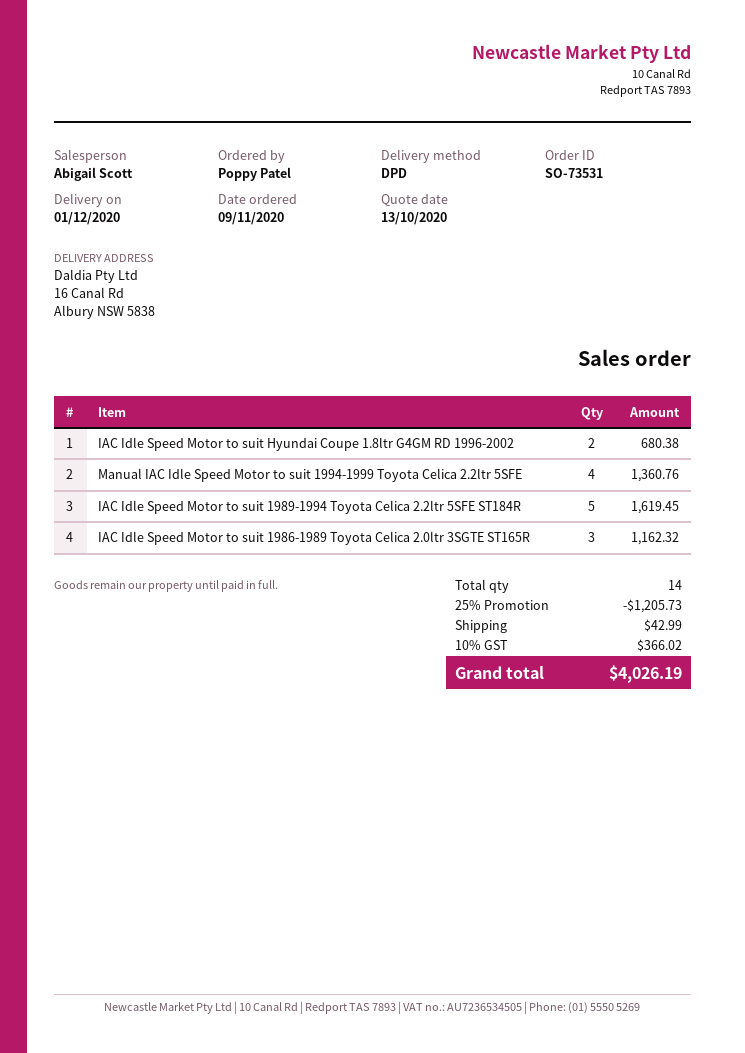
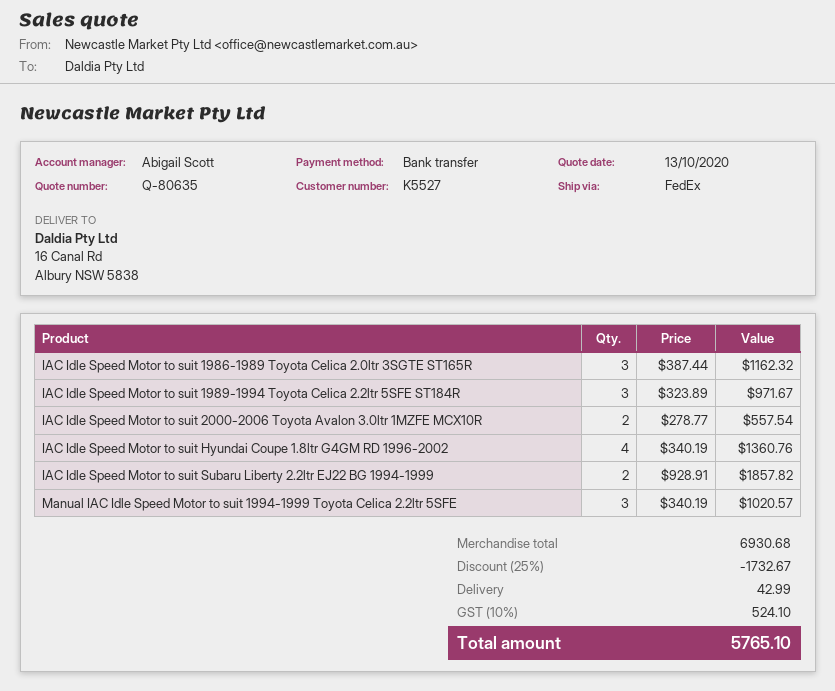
shipping method: DPD -> FedEx
IAC Idle Speed Motor to suit Hyundai Coupe 1.8ltr G4GM RD 1996-2002: 2 for 680.38 -> 4 for 1360.76
Manual IAC Idle Speed Motor to suit 1994-1999 Toyota Celica 2.2ltr 5SFE: 4 for 1360.76 -> 3 for 1020.57
IAC Idle Speed Motor to suit 1989-1994 Toyota Celica 2.2ltr 5SFE ST184R: 5 for 1619.45 -> 3 for 971.67
IAC Idle Speed Motor to suit 2000-2006 Toyota Avalon 3.0ltr 1MZFE MCX10R: none -> 2 for 557.54
IAC Idle Speed Motor to suit Subaru Liberty 2.2ltr EJ22 BG 1994-1999: none -> 2 for 1857.82
discount: 25% = 1205.73 -> 25% = 1732.67
tax: 10% = 366.02 -> 10% = 524.10
total: 4026.19 -> 5765.10

